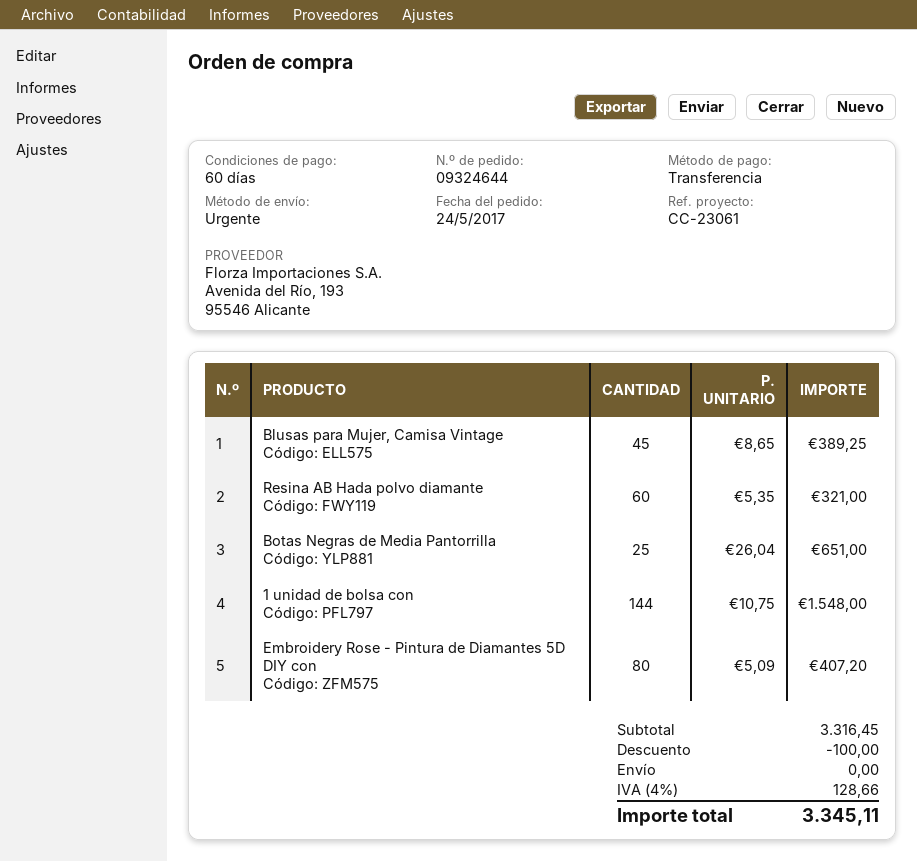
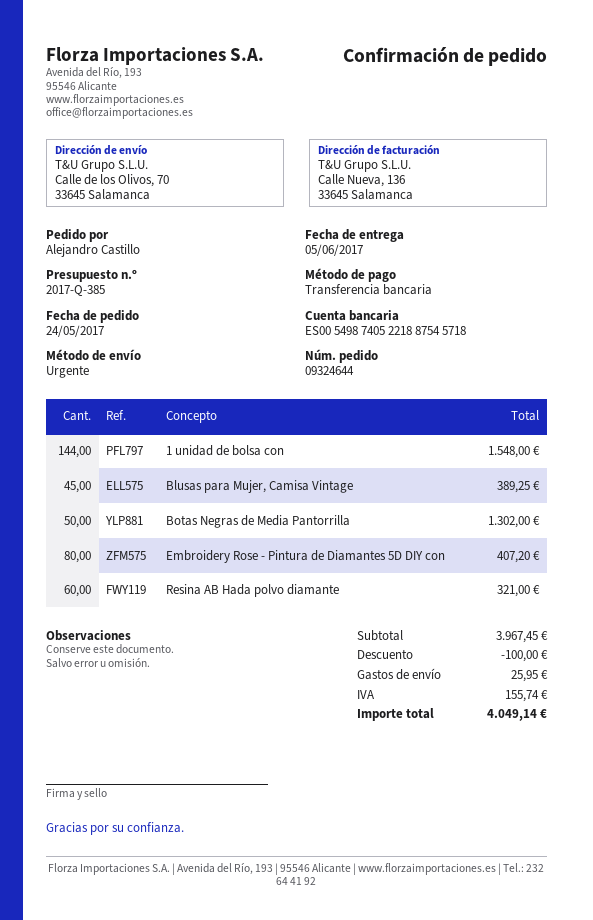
Botas Negras de Media Pantorrilla: 25 for 651.00 -> 50 for 1302.00
subtotal: 3316.45 -> 3967.45
shipping: 0.00 -> 25.95
tax: 128.66 -> 155.74
total: 3345.11 -> 4049.14

